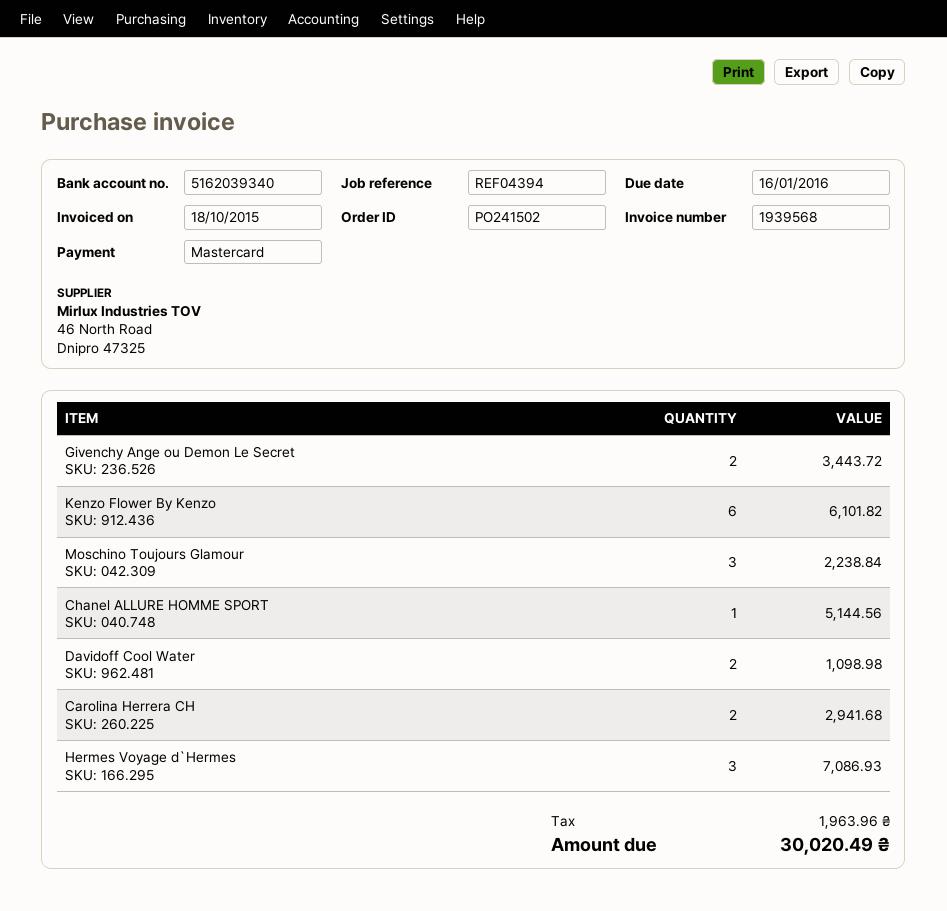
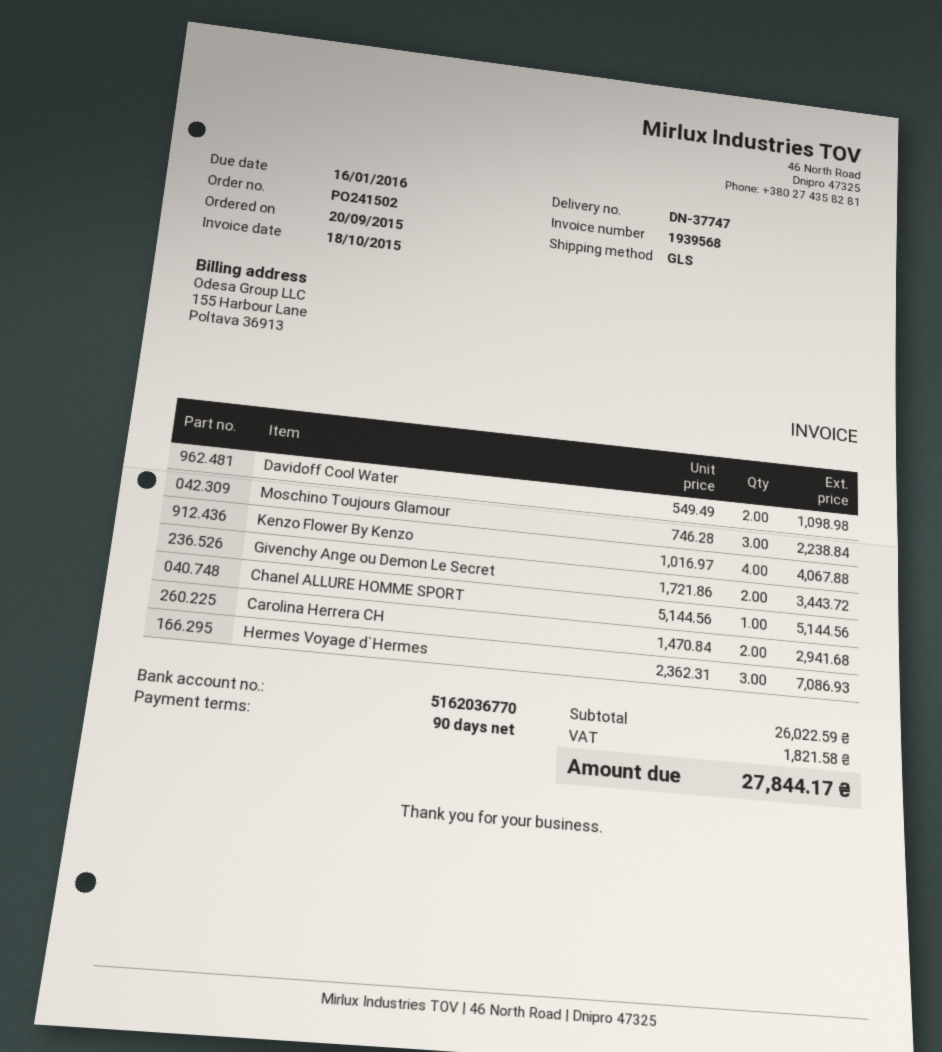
bank account: 5162039340 -> 5162036770
Kenzo Flower By Kenzo: 6 for 6101.82 -> 4 for 4067.88
tax: 1963.96 -> 1821.58
total: 30020.49 -> 27844.17

